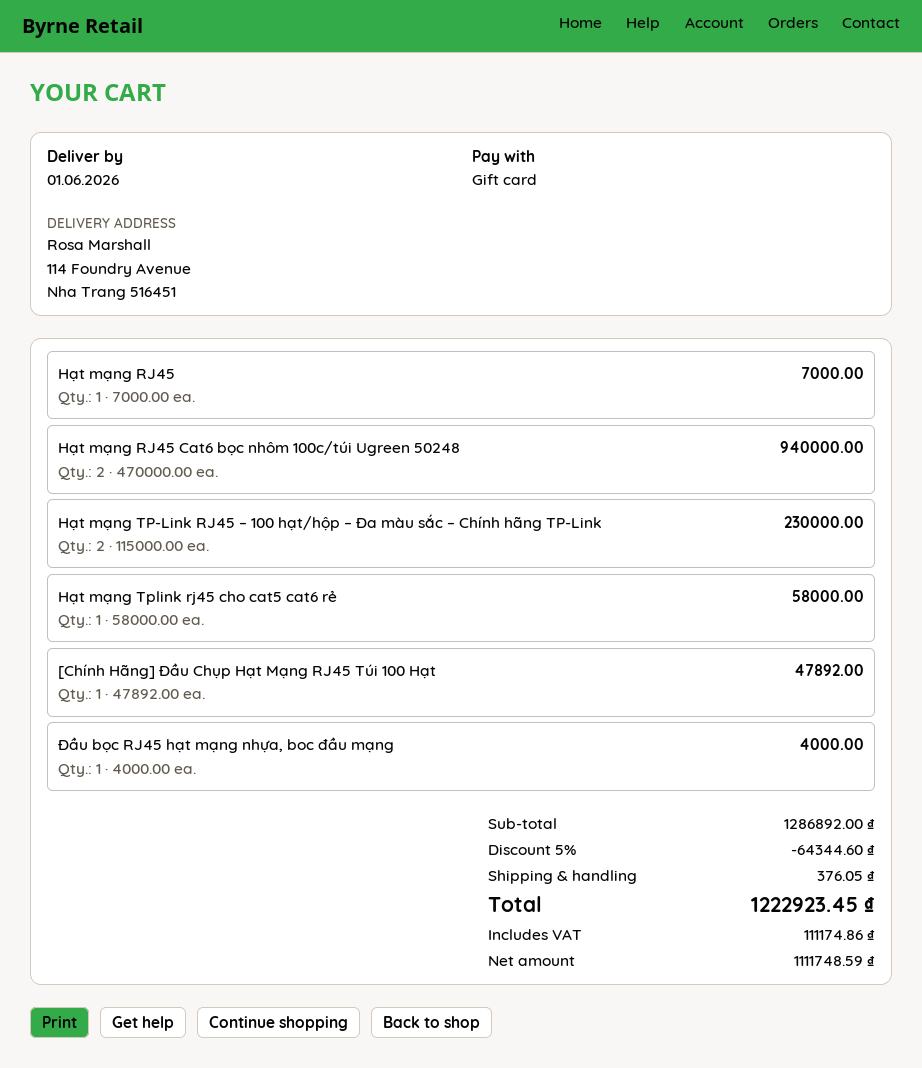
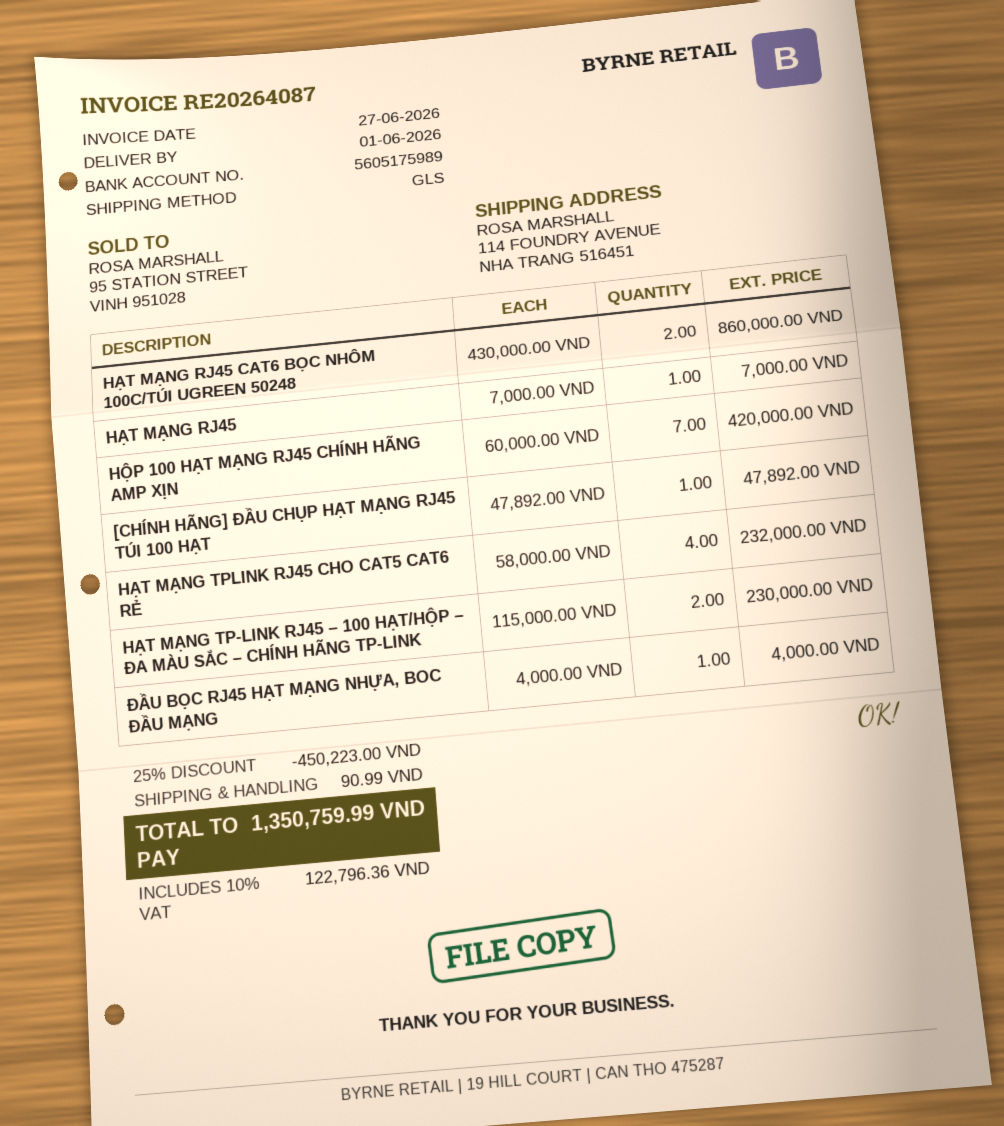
Hạt mạng RJ45 Cat6 bọc nhôm 100c/túi Ugreen 50248: 2 x 470000.00 = 940000.00 -> 2 x 430000.00 = 860000.00
Hạt mạng Tplink rj45 cho cat5 cat6 rẻ: 1 x 58000.00 = 58000.00 -> 4 x 58000.00 = 232000.00
HỘP 100 HẠT MẠNG RJ45 CHÍNH HÃNG AMP XỊN: none -> 7 x 60000.00 = 420000.00
discount: 5% = 64344.60 -> 25% = 450223.00
shipping: 376.05 -> 90.99
tax: 111174.86 -> 122796.36
total: 1222923.45 -> 1350759.99

